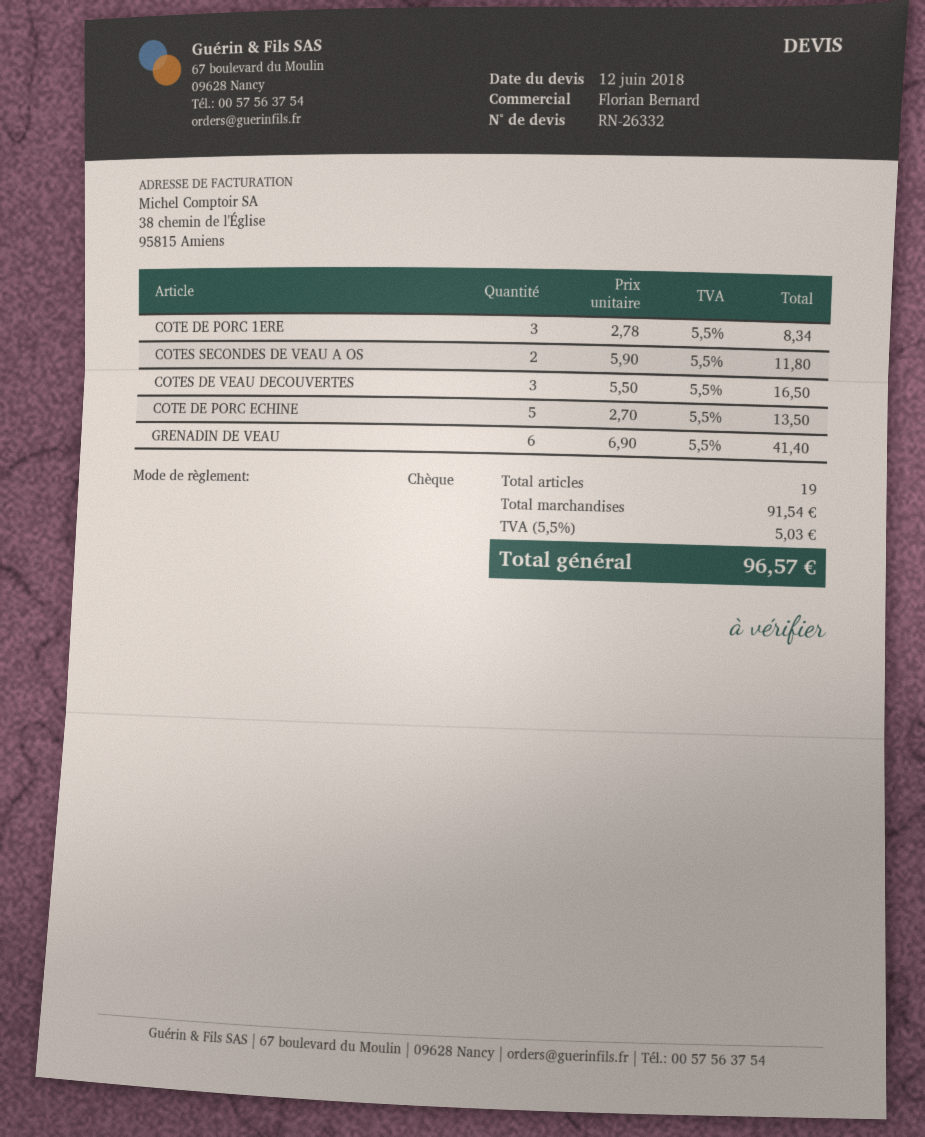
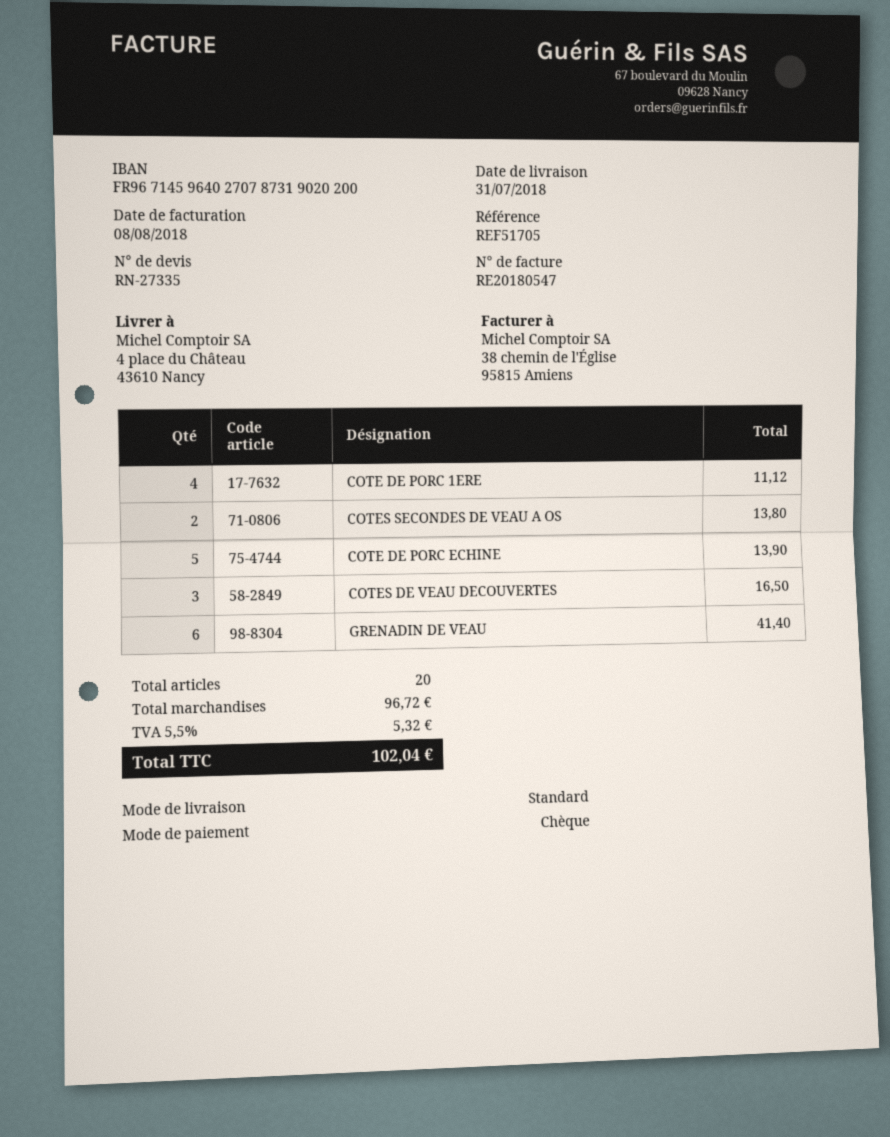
quote number: RN-26332 -> RN-27335
COTE DE PORC 1ERE: 3 for 8.34 -> 4 for 11.12
COTES SECONDES DE VEAU A OS: 2 for 11.80 -> 2 for 13.80
COTE DE PORC ECHINE: 5 for 13.50 -> 5 for 13.90
total quantity: 19 -> 20
subtotal: 91.54 -> 96.72
tax: 5.5% = 5.03 -> 5.5% = 5.32
total: 96.57 -> 102.04

